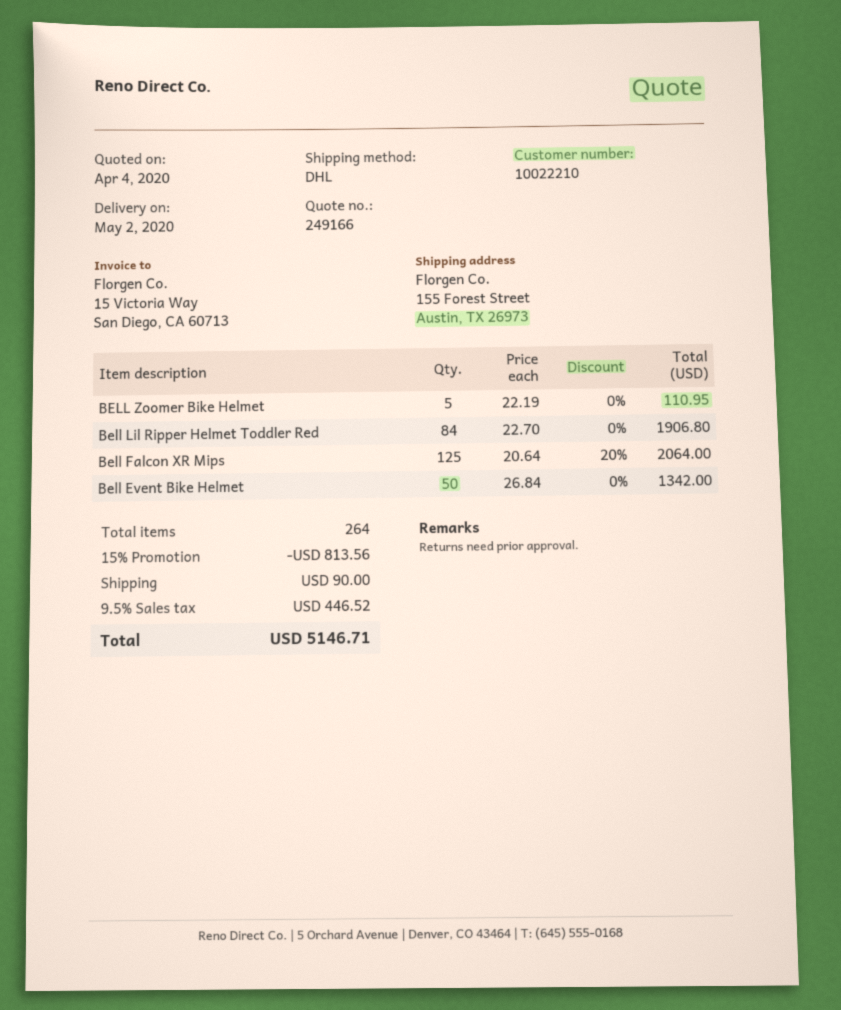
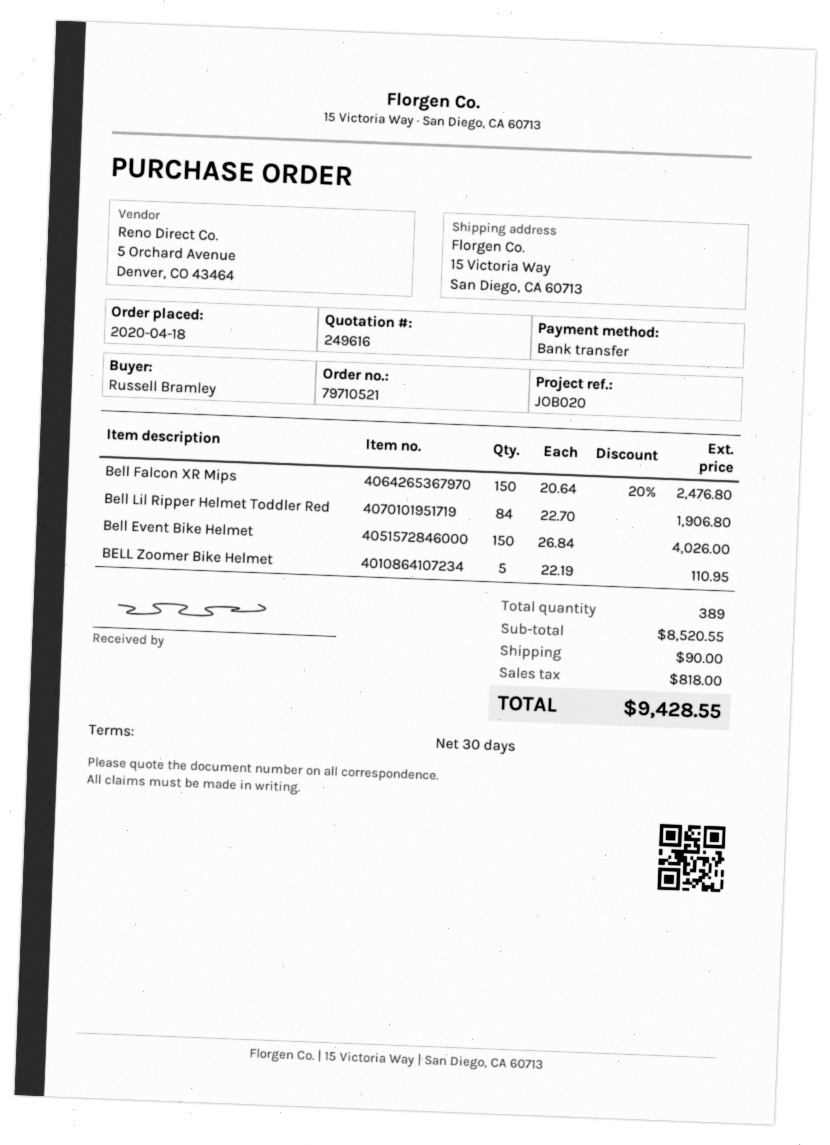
quote number: 249166 -> 249616
ship to: 155 Forest Street, Austin, TX 26973 -> 15 Victoria Way, San Diego, CA 60713
Bell Falcon XR Mips: 125 x 20.64 - 20% = 2064.00 -> 150 x 20.64 - 20% = 2476.80
Bell Event Bike Helmet: 50 x 26.84 = 1342.00 -> 150 x 26.84 = 4026.00
total quantity: 264 -> 389
discount: 15% = 813.56 -> none
tax: 446.52 -> 818.00
total: 5146.71 -> 9428.55

